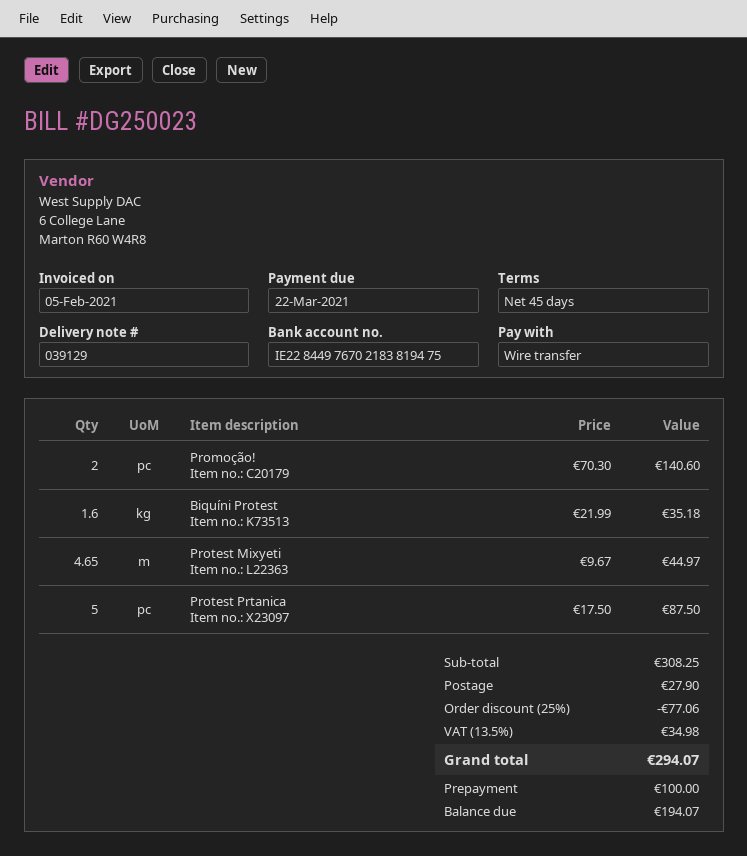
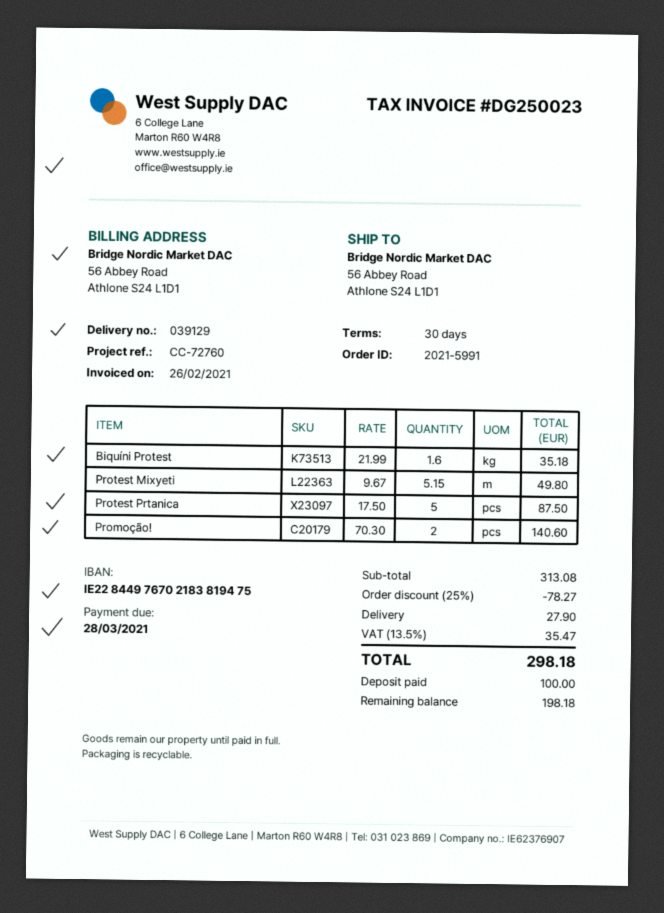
invoice date: 2021-02-05 -> 2021-02-26
payment terms: 45 days -> 30 days
due date: 2021-03-22 -> 2021-03-28
Protest Mixyeti: 4.65 x 9.67 = 44.97 -> 5.15 x 9.67 = 49.80
subtotal: 308.25 -> 313.08
discount: 25% = 77.06 -> 25% = 78.27
tax: 13.5% = 34.98 -> 13.5% = 35.47
total: 294.07 -> 298.18
balance: 194.07 -> 198.18

